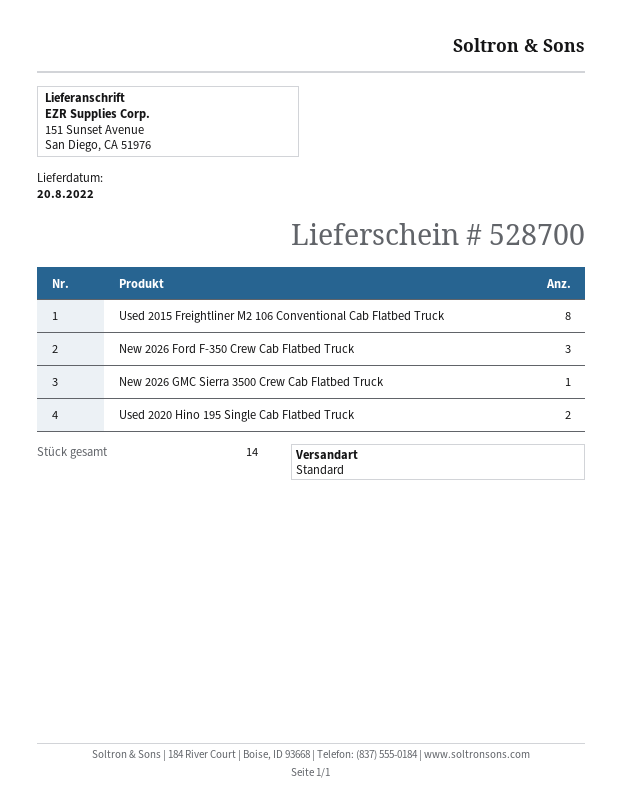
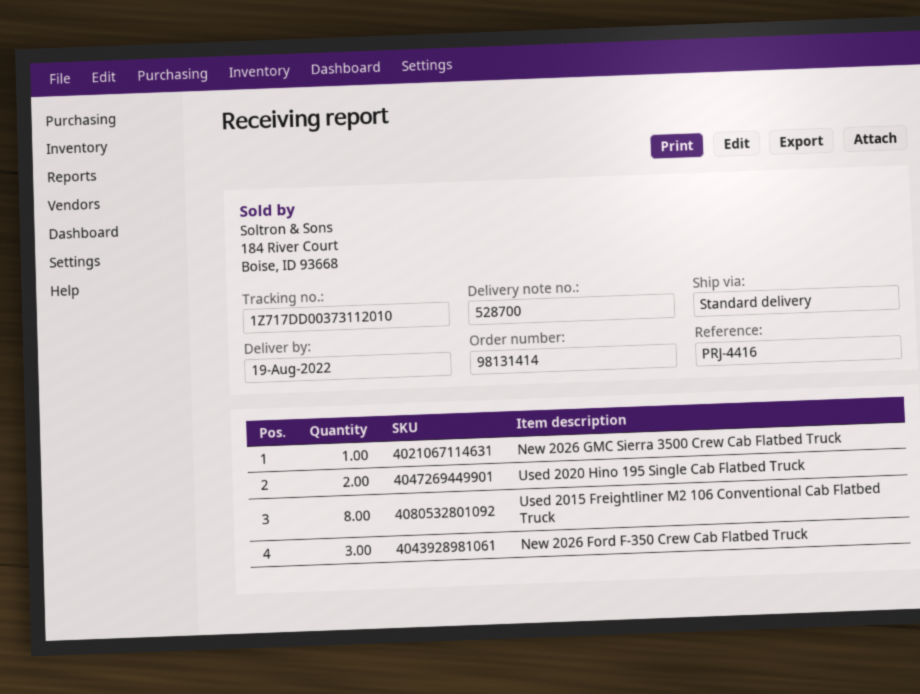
delivery date: 2022-08-20 -> 2022-08-19

